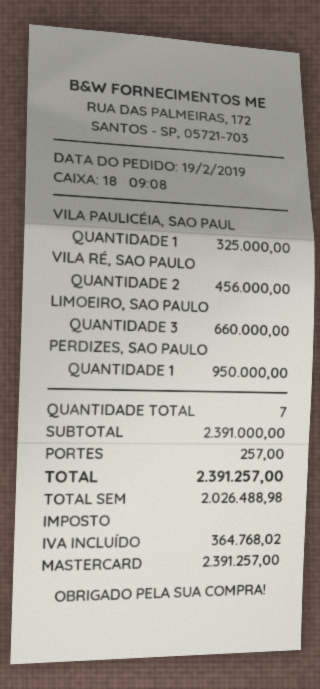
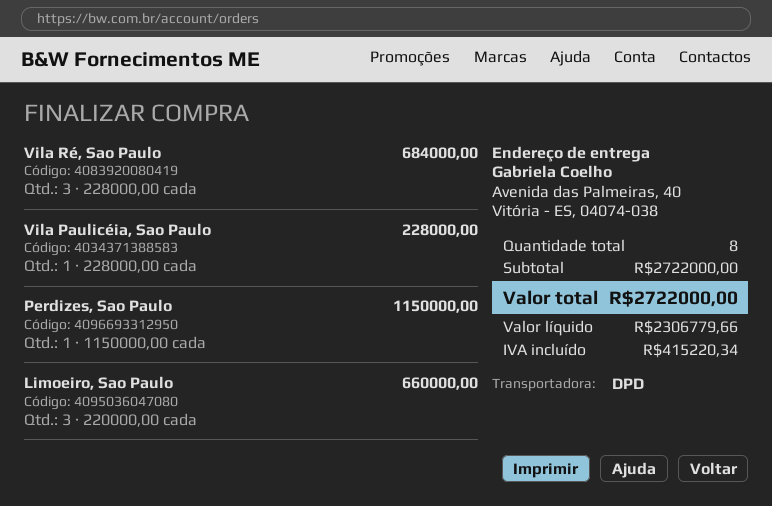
VILA PAULICÉIA, SAO PAUL: 1 for 325000.00 -> 1 for 228000.00
VILA RÉ, SAO PAULO: 2 for 456000.00 -> 3 for 684000.00
PERDIZES, SAO PAULO: 1 for 950000.00 -> 1 for 1150000.00
total quantity: 7 -> 8
subtotal: 2391000.00 -> 2722000.00
shipping: 257.00 -> none
net: 2026488.98 -> 2306779.66
tax: 364768.02 -> 415220.34
total: 2391257.00 -> 2722000.00

